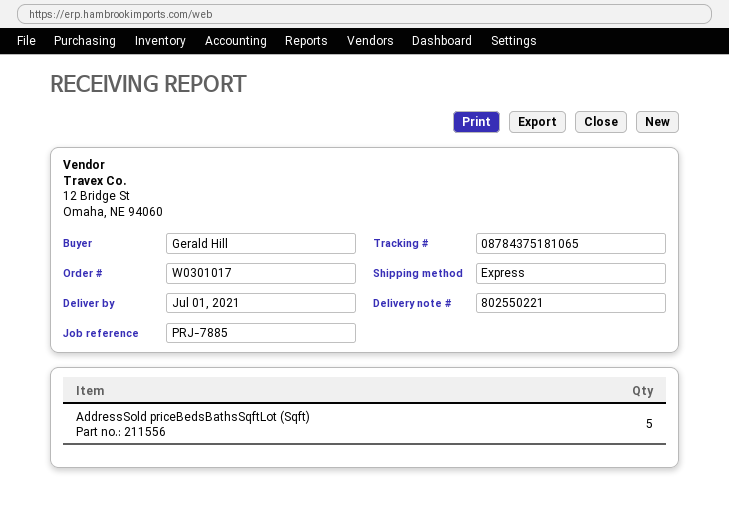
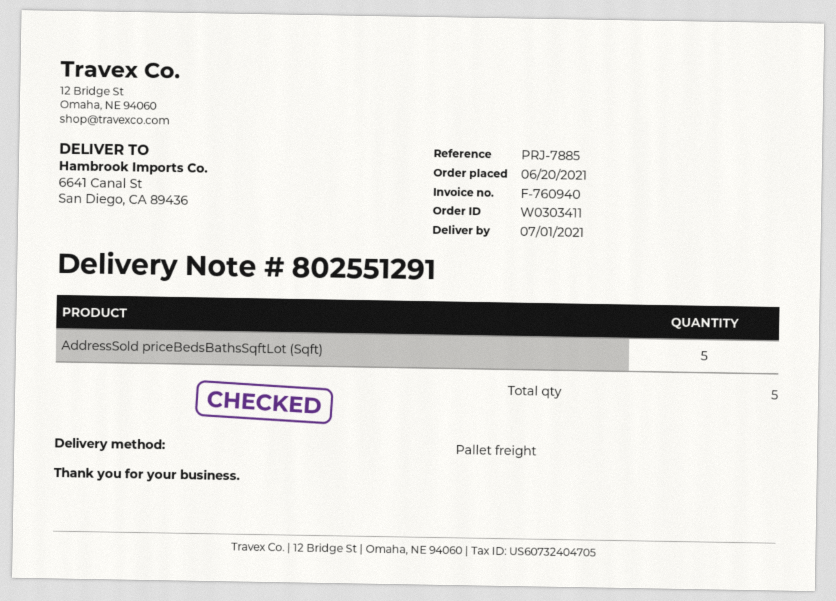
order number: W0301017 -> W0303411
delivery note number: 802550221 -> 802551291
shipping method: express -> pallet freight

